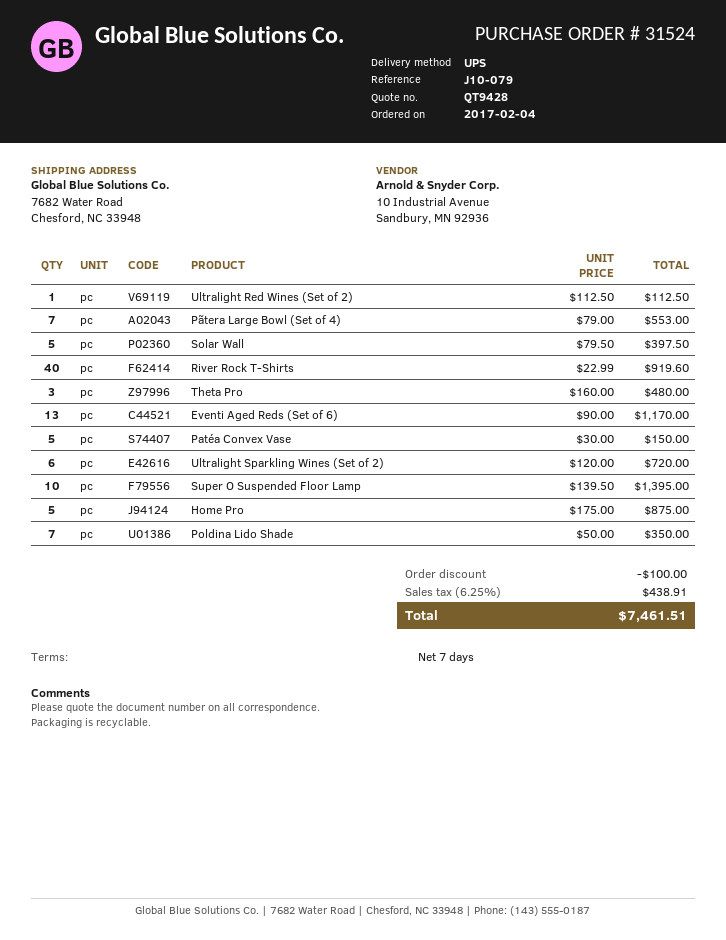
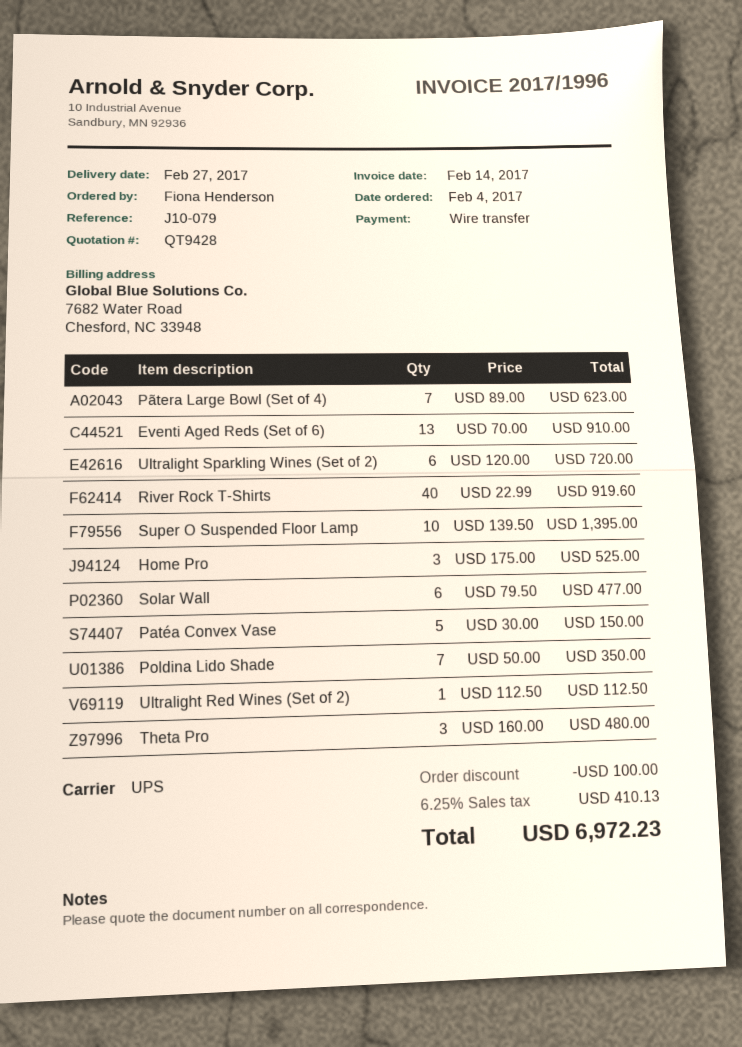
Pãtera Large Bowl (Set of 4): 7 x 79.00 = 553.00 -> 7 x 89.00 = 623.00
Solar Wall: 5 x 79.50 = 397.50 -> 6 x 79.50 = 477.00
Eventi Aged Reds (Set of 6): 13 x 90.00 = 1170.00 -> 13 x 70.00 = 910.00
Home Pro: 5 x 175.00 = 875.00 -> 3 x 175.00 = 525.00
tax: 6.25% = 438.91 -> 6.25% = 410.13
total: 7461.51 -> 6972.23

